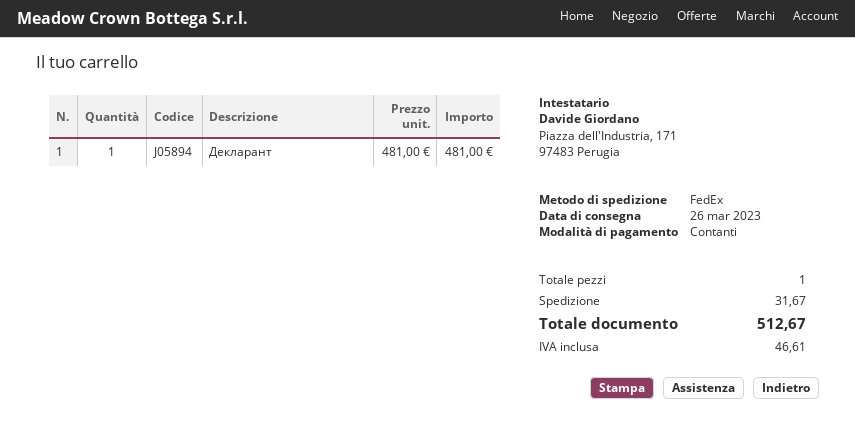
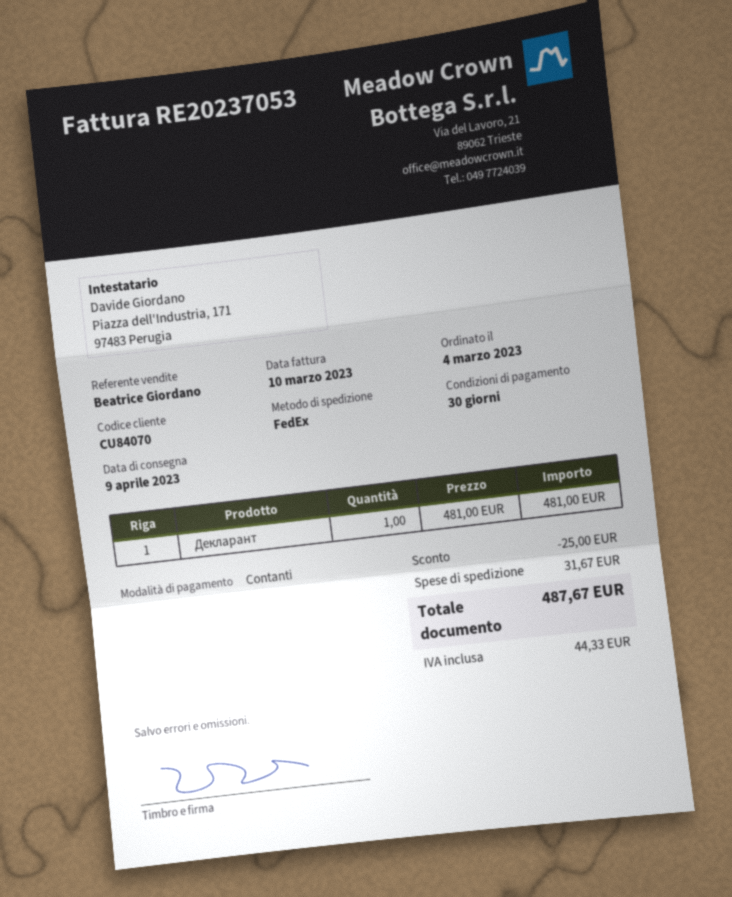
delivery date: 2023-03-26 -> 2023-04-09
discount: none -> 25.00
tax: 46.61 -> 44.33
total: 512.67 -> 487.67

